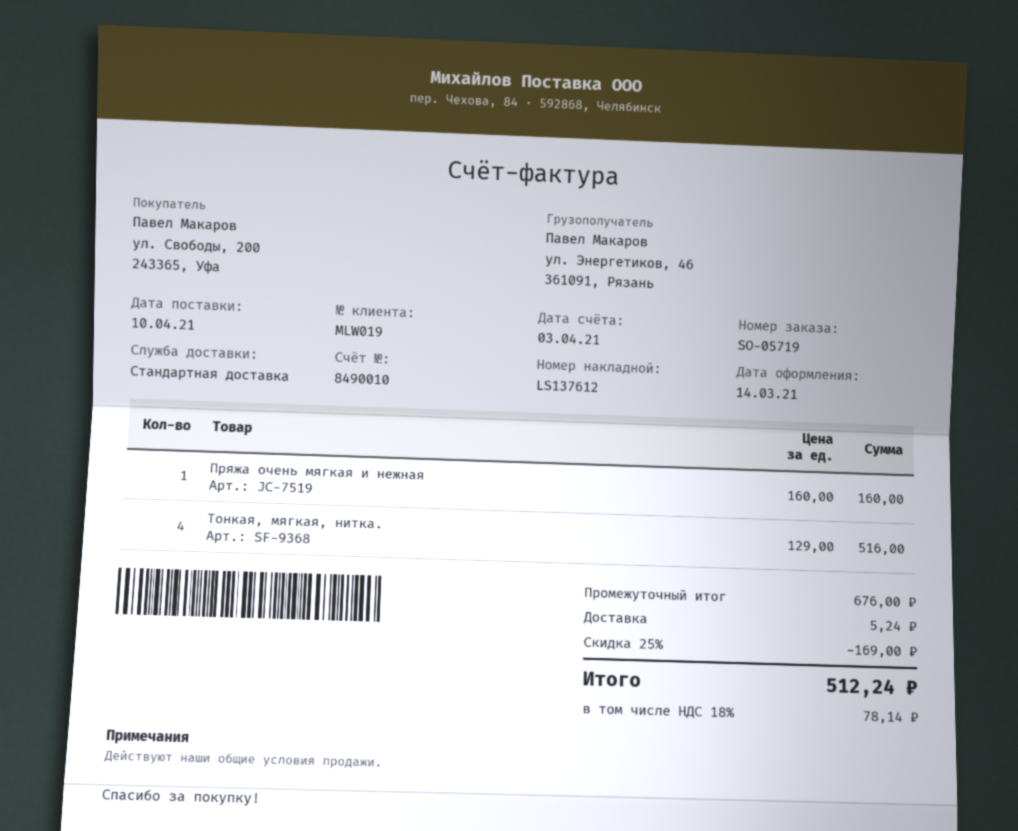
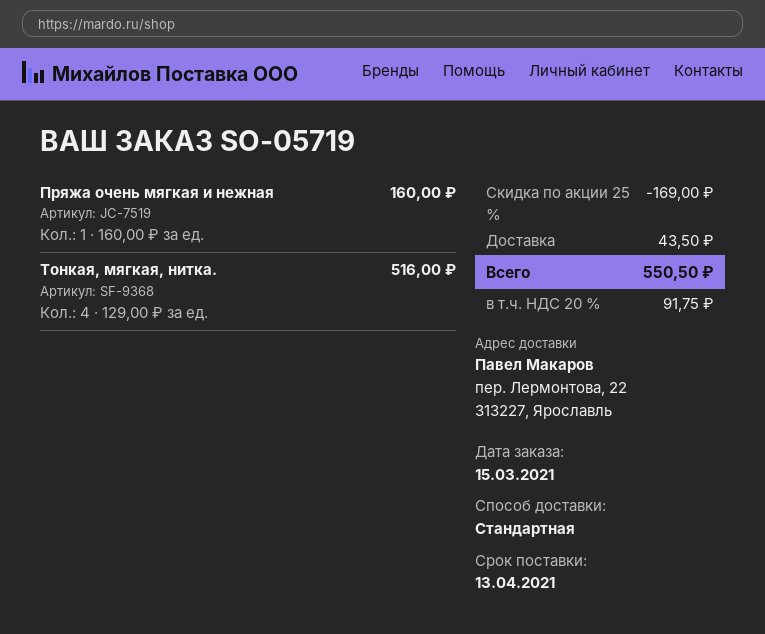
order date: 2021-03-14 -> 2021-03-15
delivery date: 2021-04-10 -> 2021-04-13
ship to: ул. Энергетиков, 46, 361091, Рязань -> пер. Лермонтова, 22, 313227, Ярославль
shipping: 5.24 -> 43.50
tax: 18% = 78.14 -> 20% = 91.75
total: 512.24 -> 550.50

